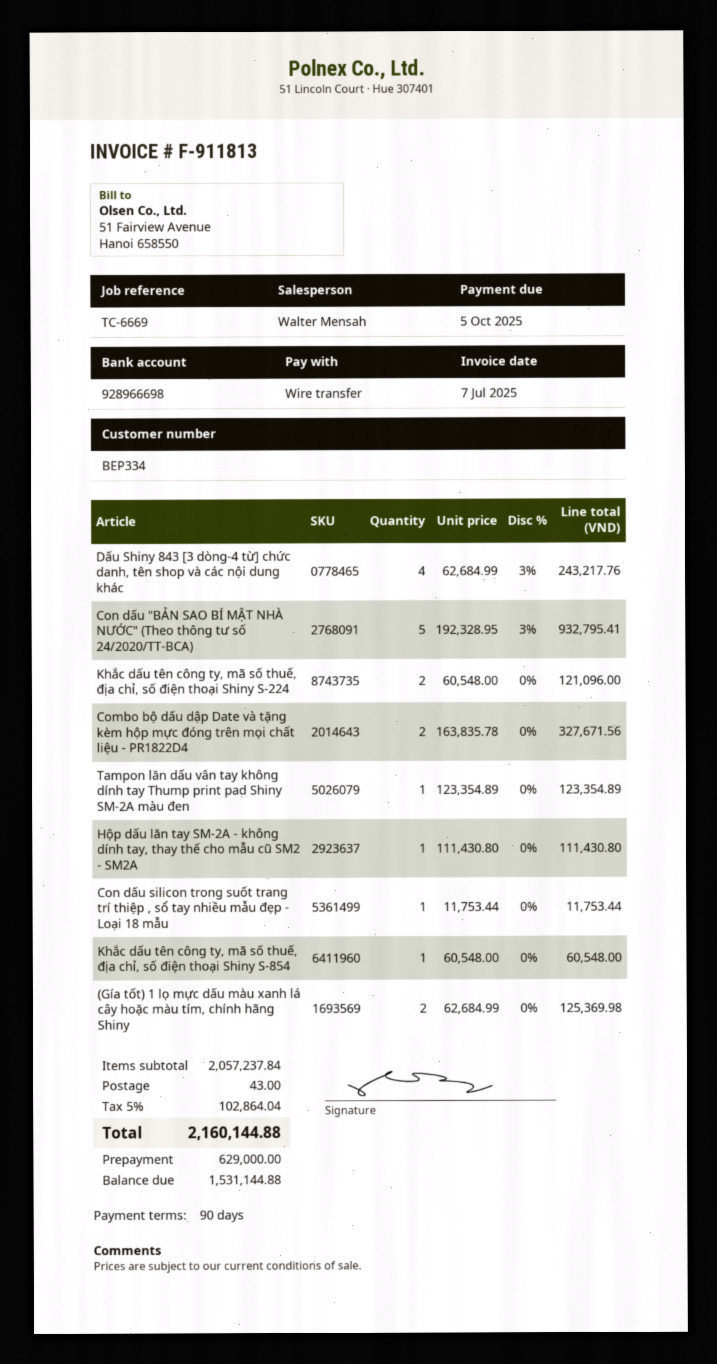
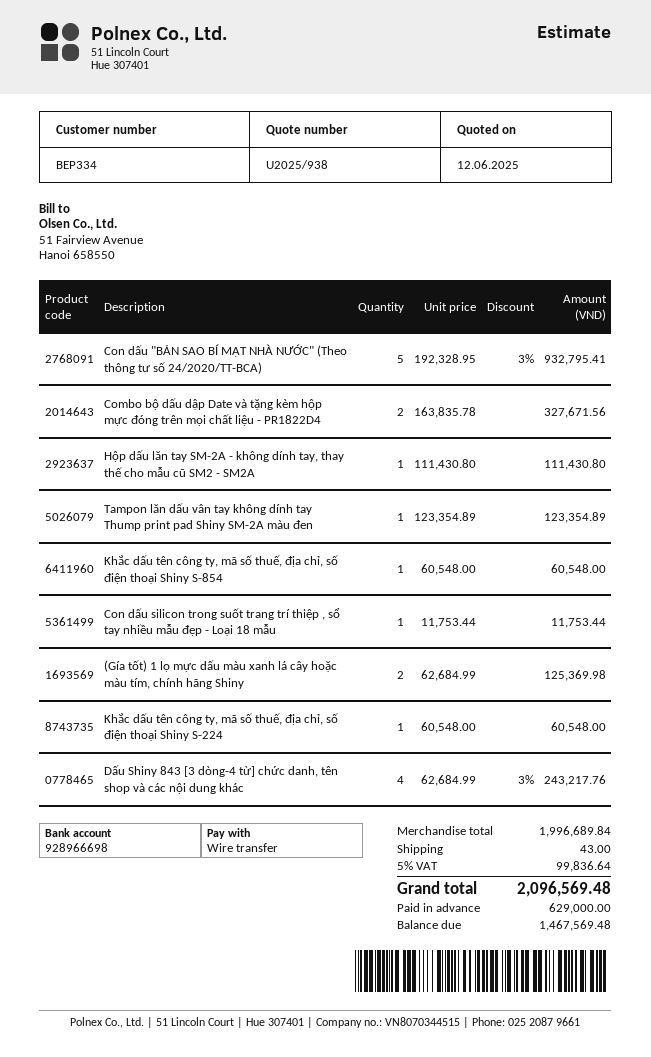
Khắc dấu tên công ty, mã số thuế, địa chỉ, số điện thoại Shiny S-224: 2 x 60548.00 = 121096.00 -> 1 x 60548.00 = 60548.00
subtotal: 2057237.84 -> 1996689.84
tax: 5% = 102864.04 -> 5% = 99836.64
total: 2160144.88 -> 2096569.48
balance: 1531144.88 -> 1467569.48

